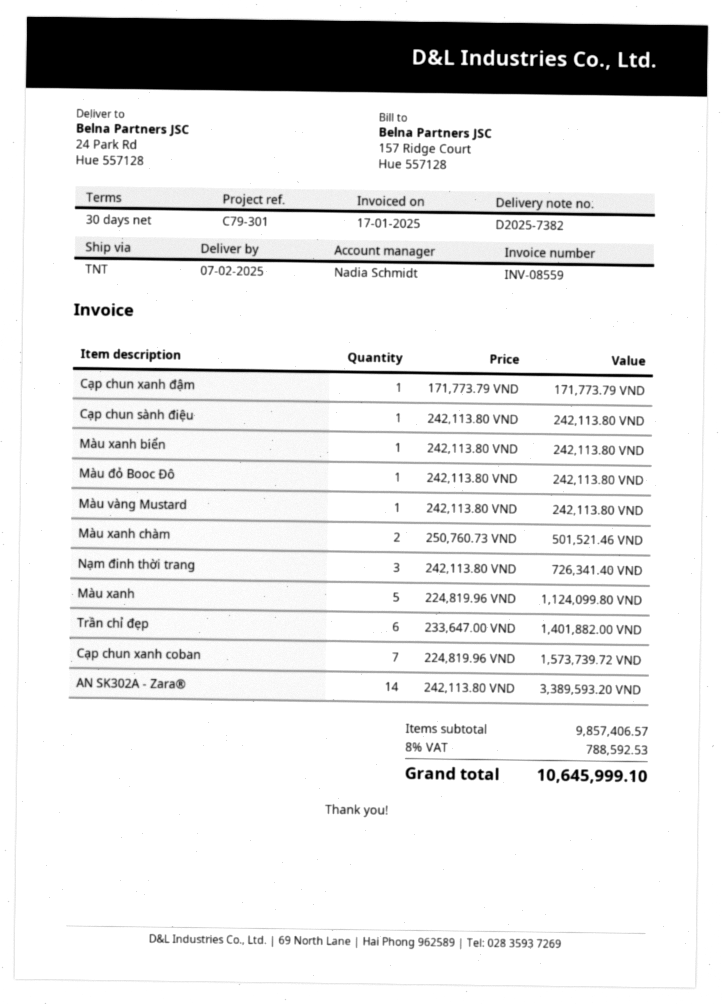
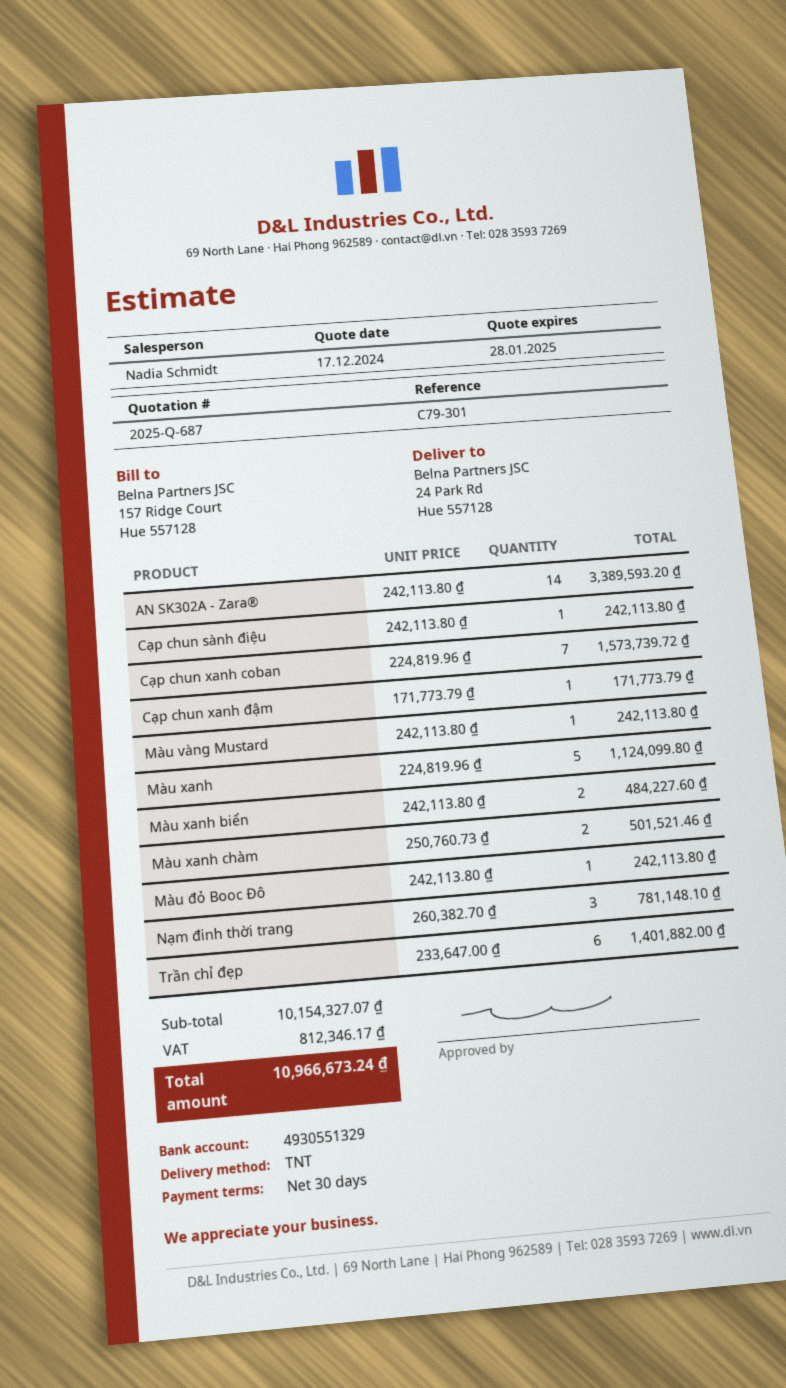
Màu xanh biển: 1 x 242113.80 = 242113.80 -> 2 x 242113.80 = 484227.60
Nạm đinh thời trang: 3 x 242113.80 = 726341.40 -> 3 x 260382.70 = 781148.10
subtotal: 9857406.57 -> 10154327.07
tax: 788592.53 -> 812346.17
total: 10645999.10 -> 10966673.24

